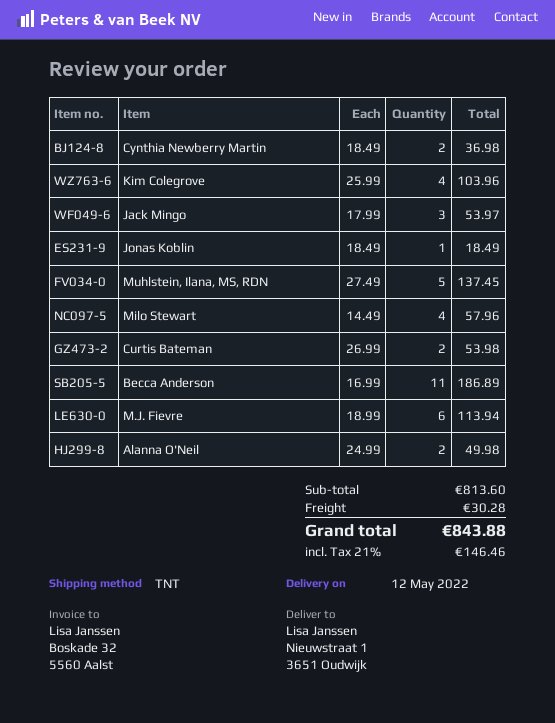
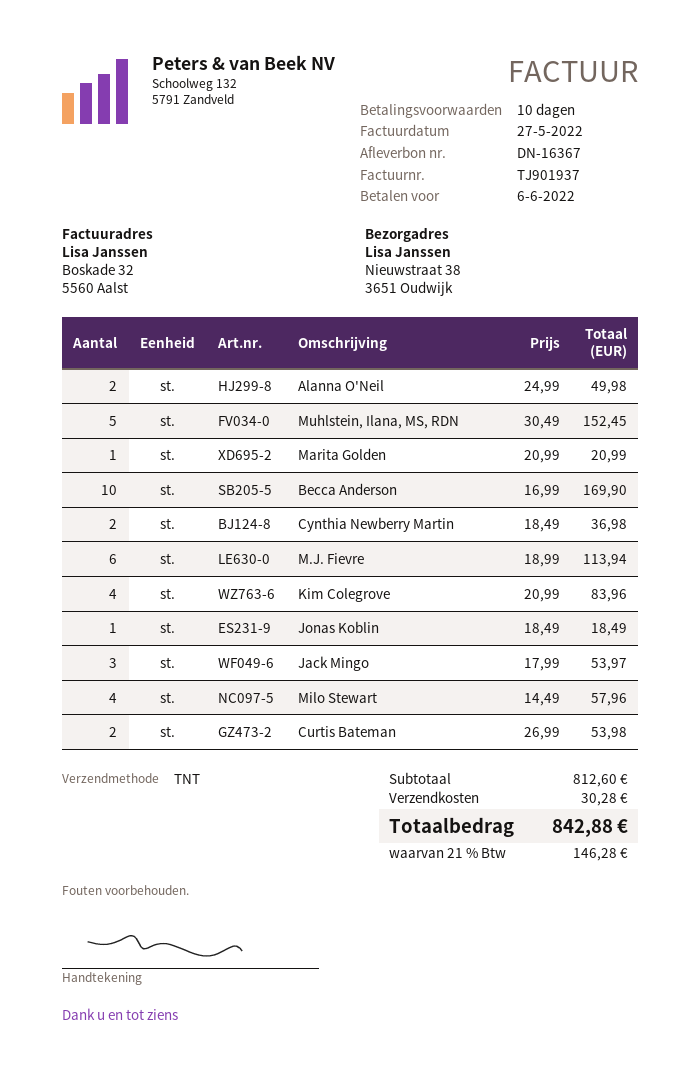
ship to: Nieuwstraat 1, 3651 Oudwijk -> Nieuwstraat 38, 3651 Oudwijk
Kim Colegrove: 4 x 25.99 = 103.96 -> 4 x 20.99 = 83.96
Muhlstein, Ilana, MS, RDN: 5 x 27.49 = 137.45 -> 5 x 30.49 = 152.45
Becca Anderson: 11 x 16.99 = 186.89 -> 10 x 16.99 = 169.90
Marita Golden: none -> 1 x 20.99 = 20.99
subtotal: 813.60 -> 812.60
tax: 21% = 146.46 -> 21% = 146.28
total: 843.88 -> 842.88

